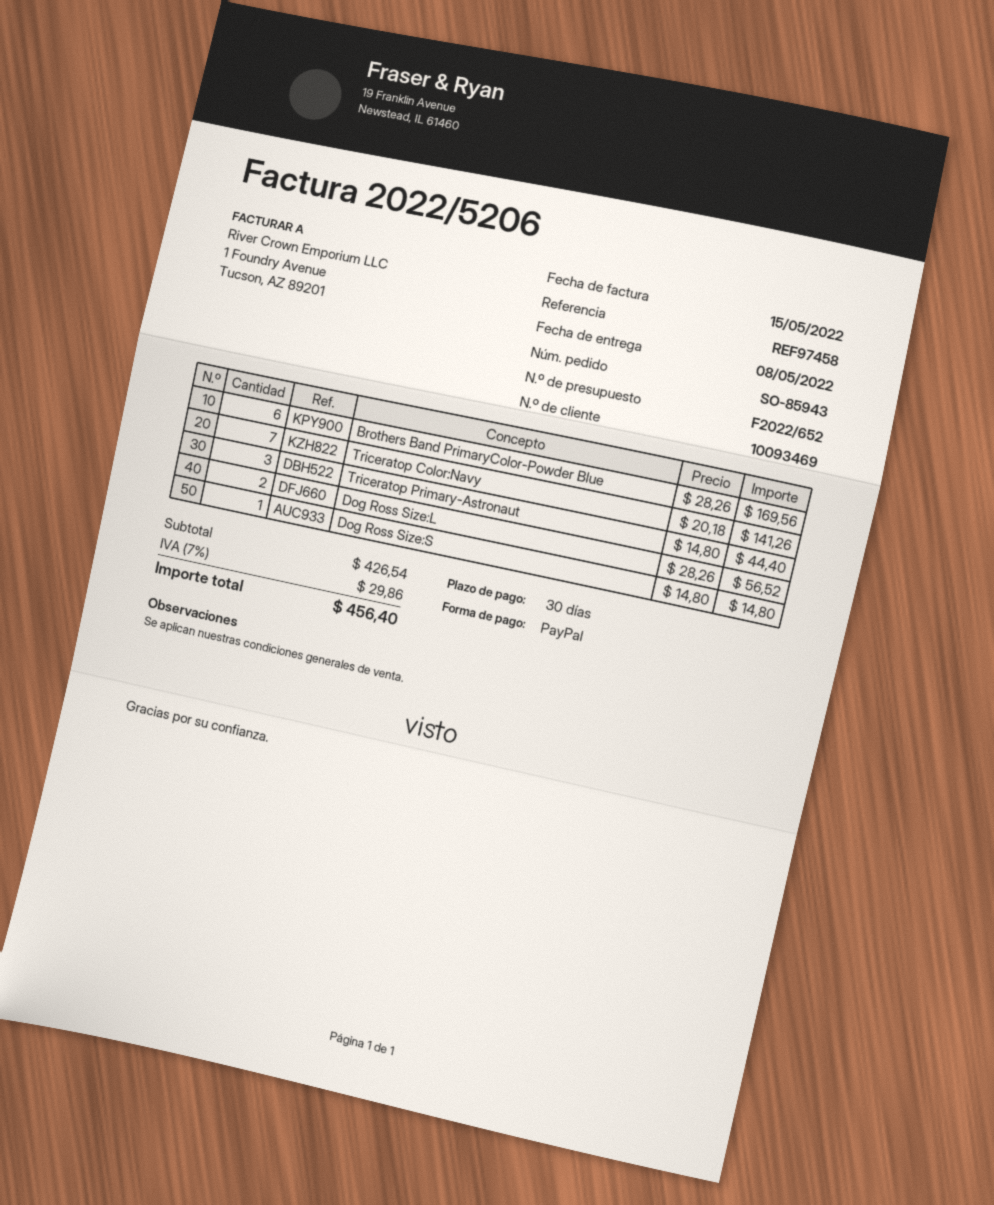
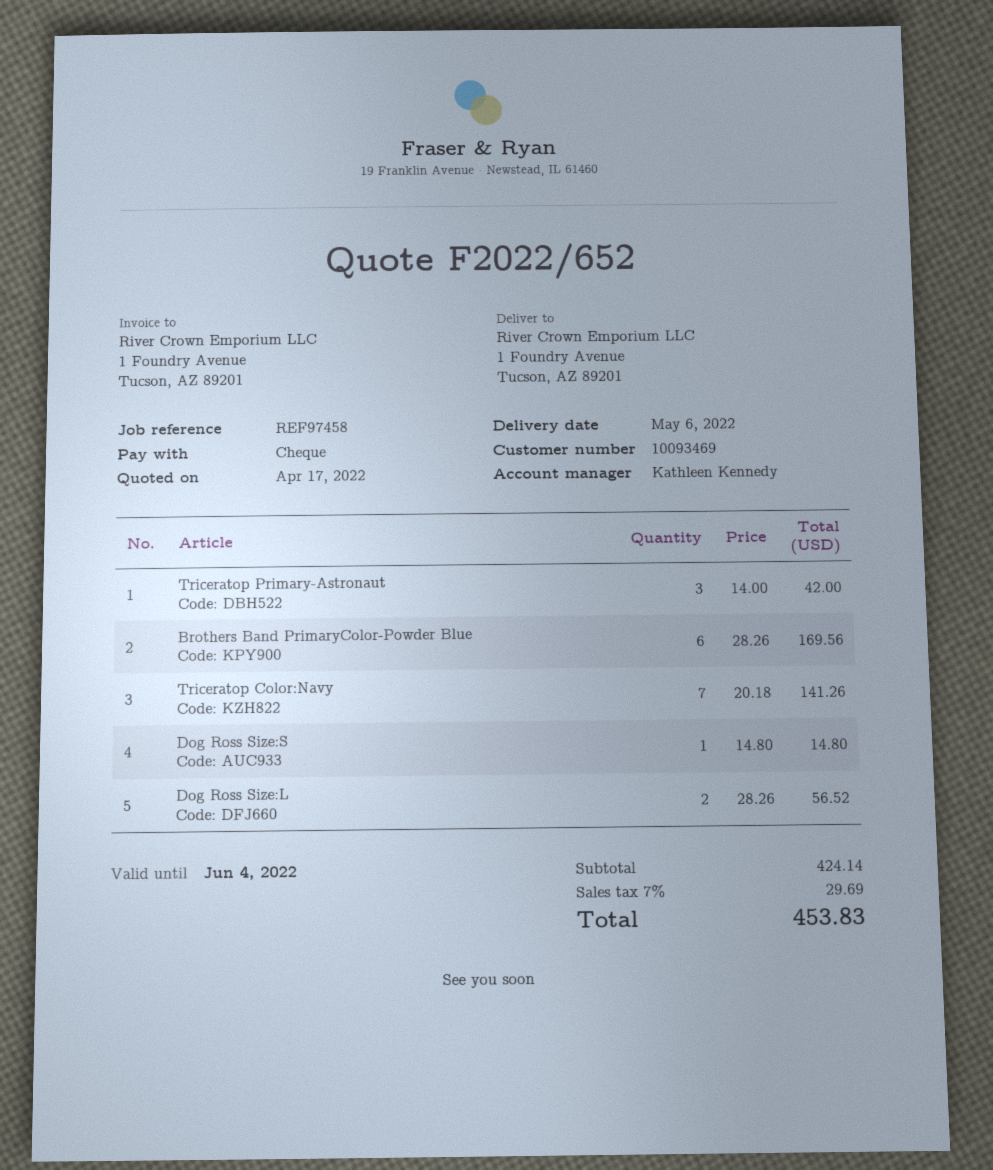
delivery date: 2022-05-08 -> 2022-05-06
payment method: PayPal -> cheque
Triceratop Primary-Astronaut: 3 x 14.80 = 44.40 -> 3 x 14.00 = 42.00
subtotal: 426.54 -> 424.14
tax: 7% = 29.86 -> 7% = 29.69
total: 456.40 -> 453.83

